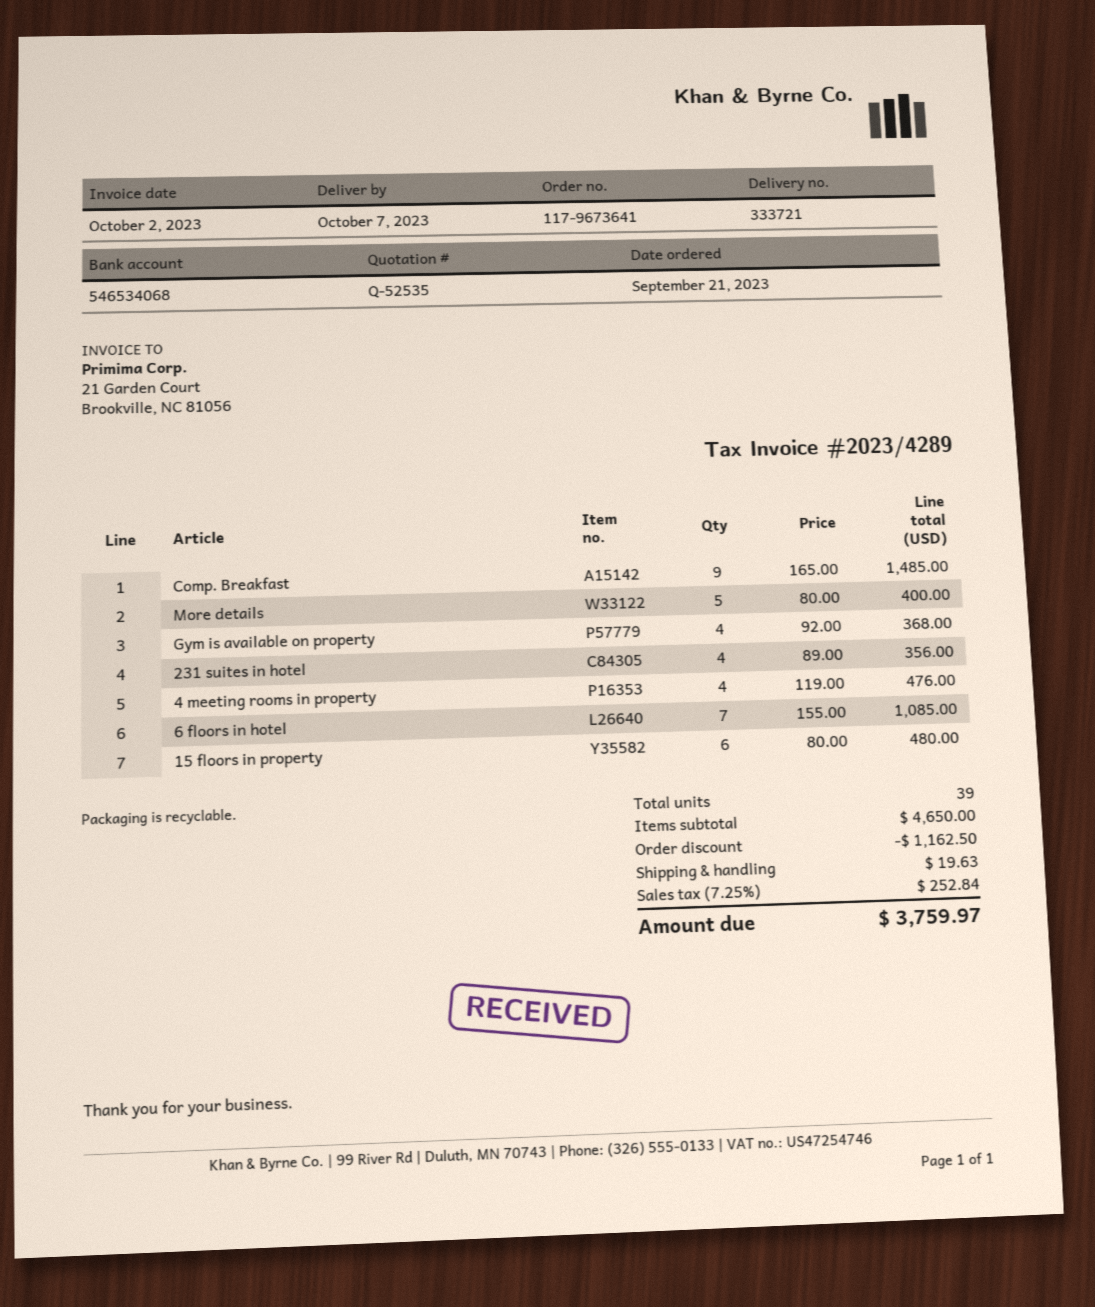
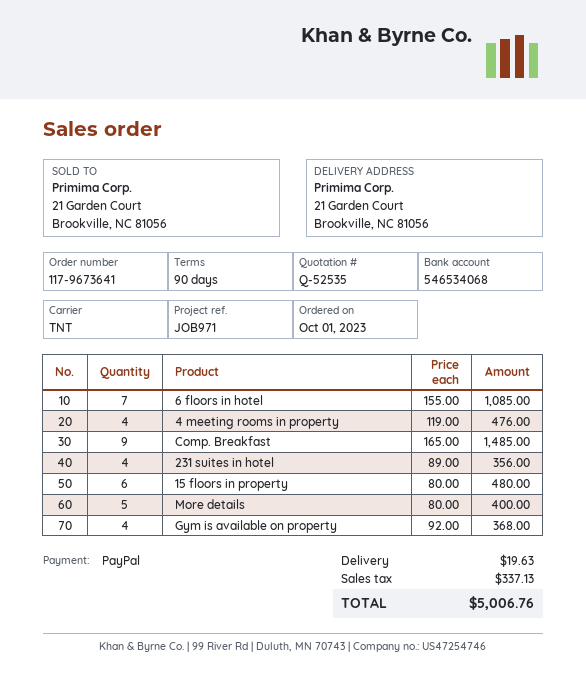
order date: 2023-09-21 -> 2023-10-01
discount: 1162.50 -> none
tax: 252.84 -> 337.13
total: 3759.97 -> 5006.76

